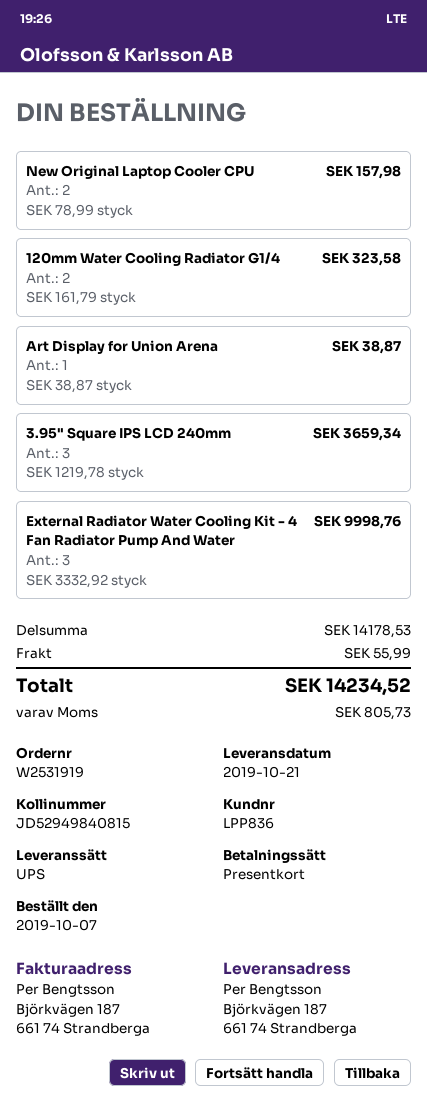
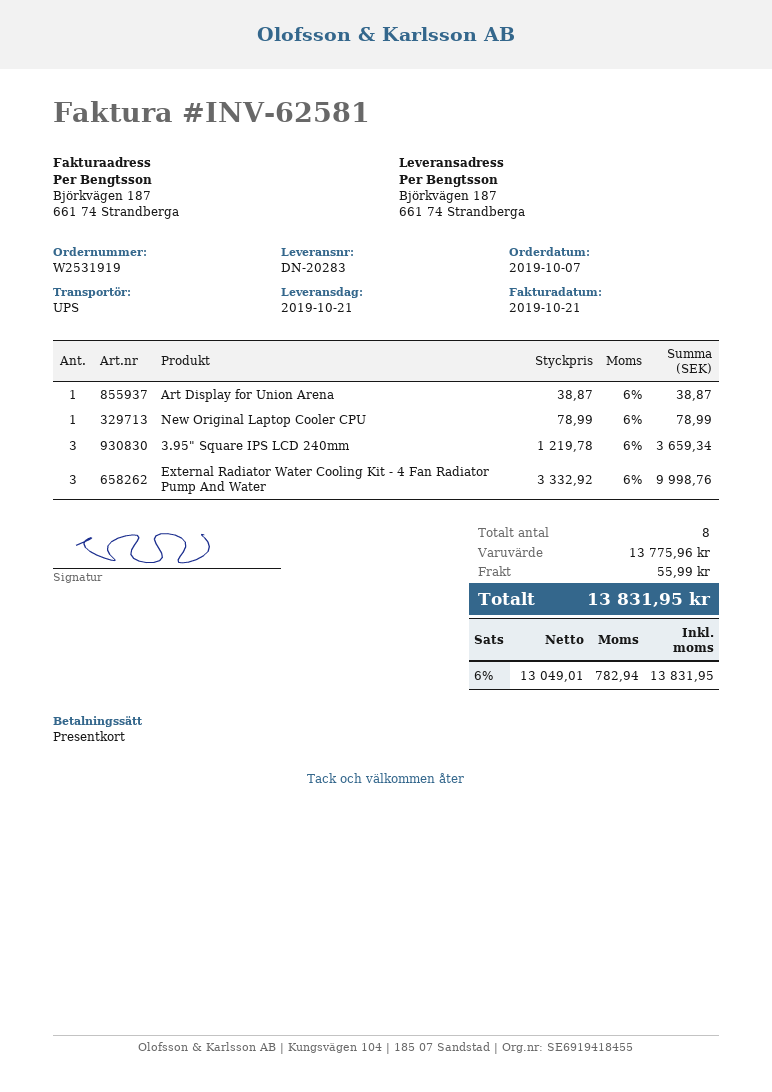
New Original Laptop Cooler CPU: 2 x 78.99 = 157.98 -> 1 x 78.99 = 78.99
120mm Water Cooling Radiator G1/4: 2 x 161.79 = 323.58 -> none
subtotal: 14178.53 -> 13775.96
tax: 805.73 -> 782.94
total: 14234.52 -> 13831.95

